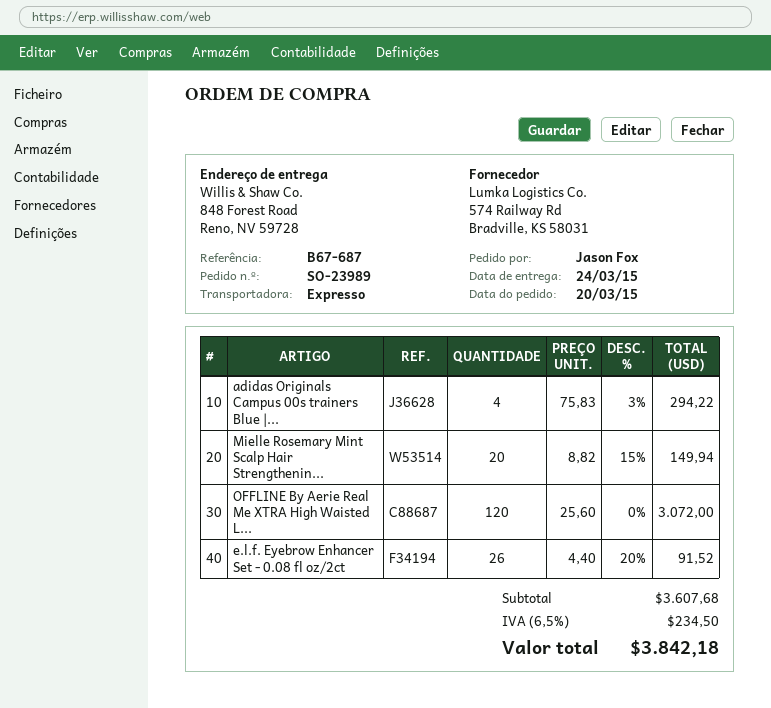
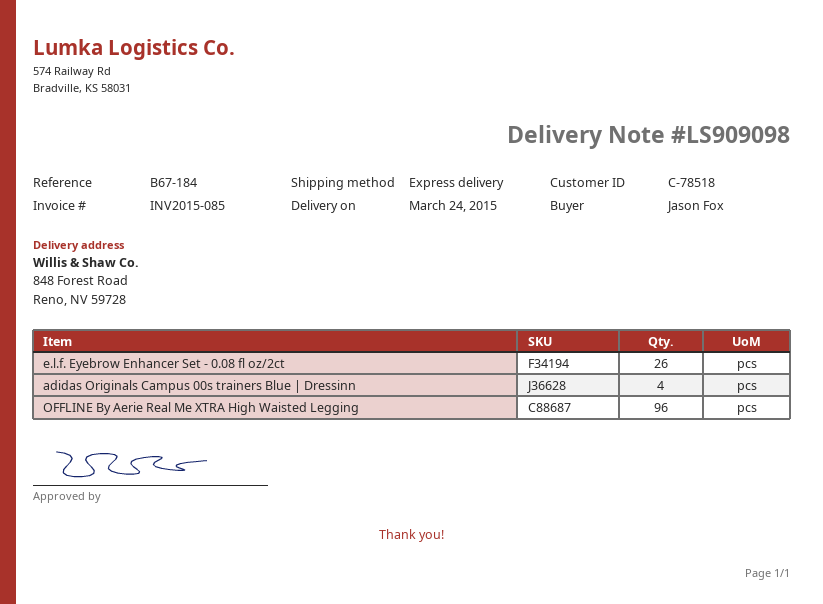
reference: B67-687 -> B67-184
Mielle Rosemary Mint Scalp Hair Strengthenin...: 20 -> none
OFFLINE By Aerie Real Me XTRA High Waisted L...: 120 -> 96

